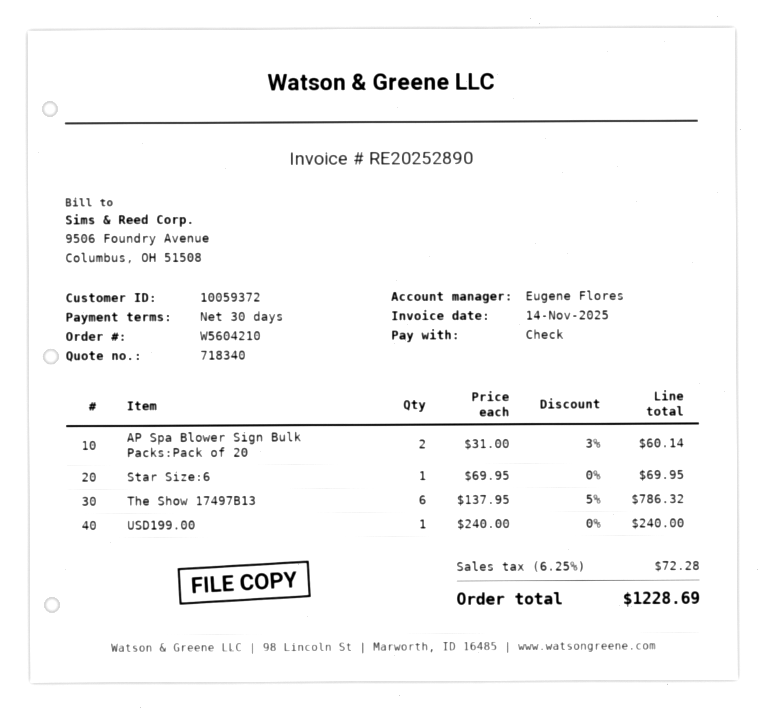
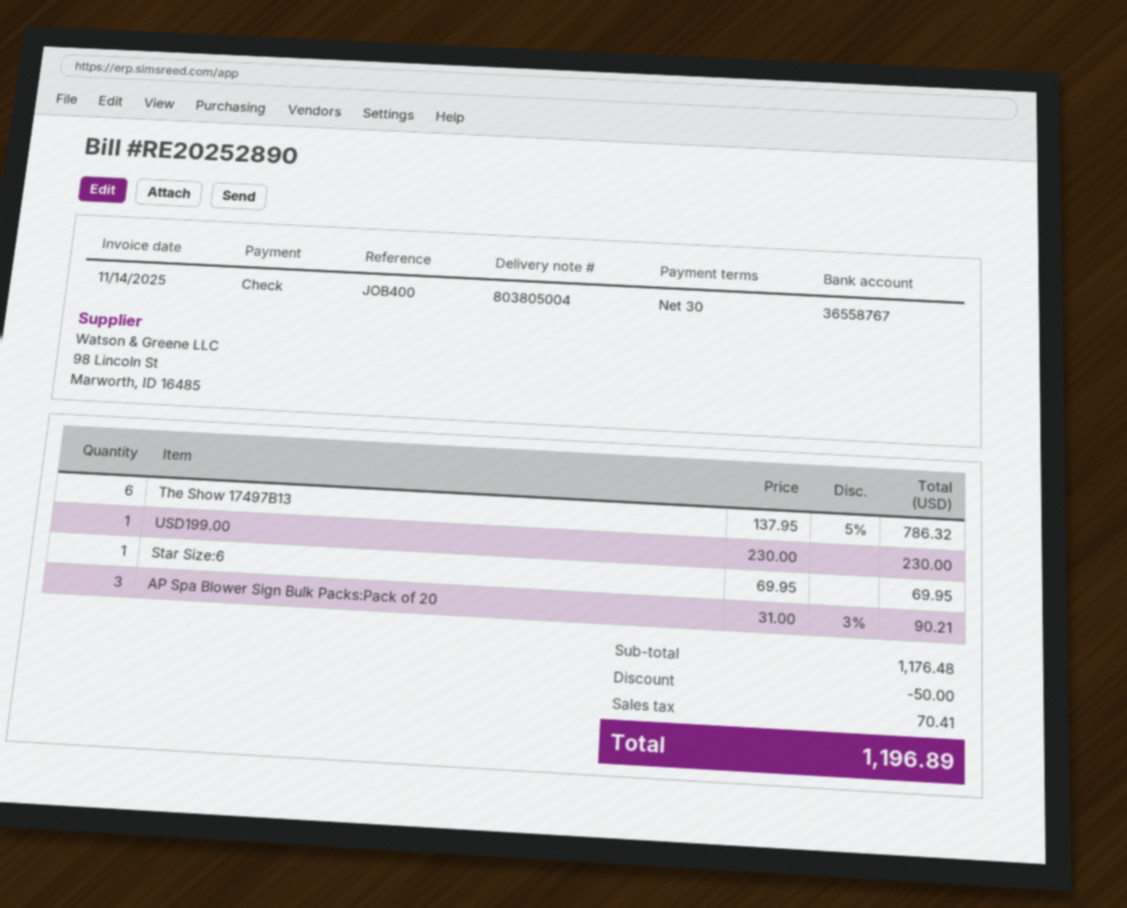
AP Spa Blower Sign Bulk Packs:Pack of 20: 2 x 31.00 - 3% = 60.14 -> 3 x 31.00 - 3% = 90.21
USD199.00: 1 x 240.00 = 240.00 -> 1 x 230.00 = 230.00
discount: none -> 50.00
tax: 72.28 -> 70.41
total: 1228.69 -> 1196.89

